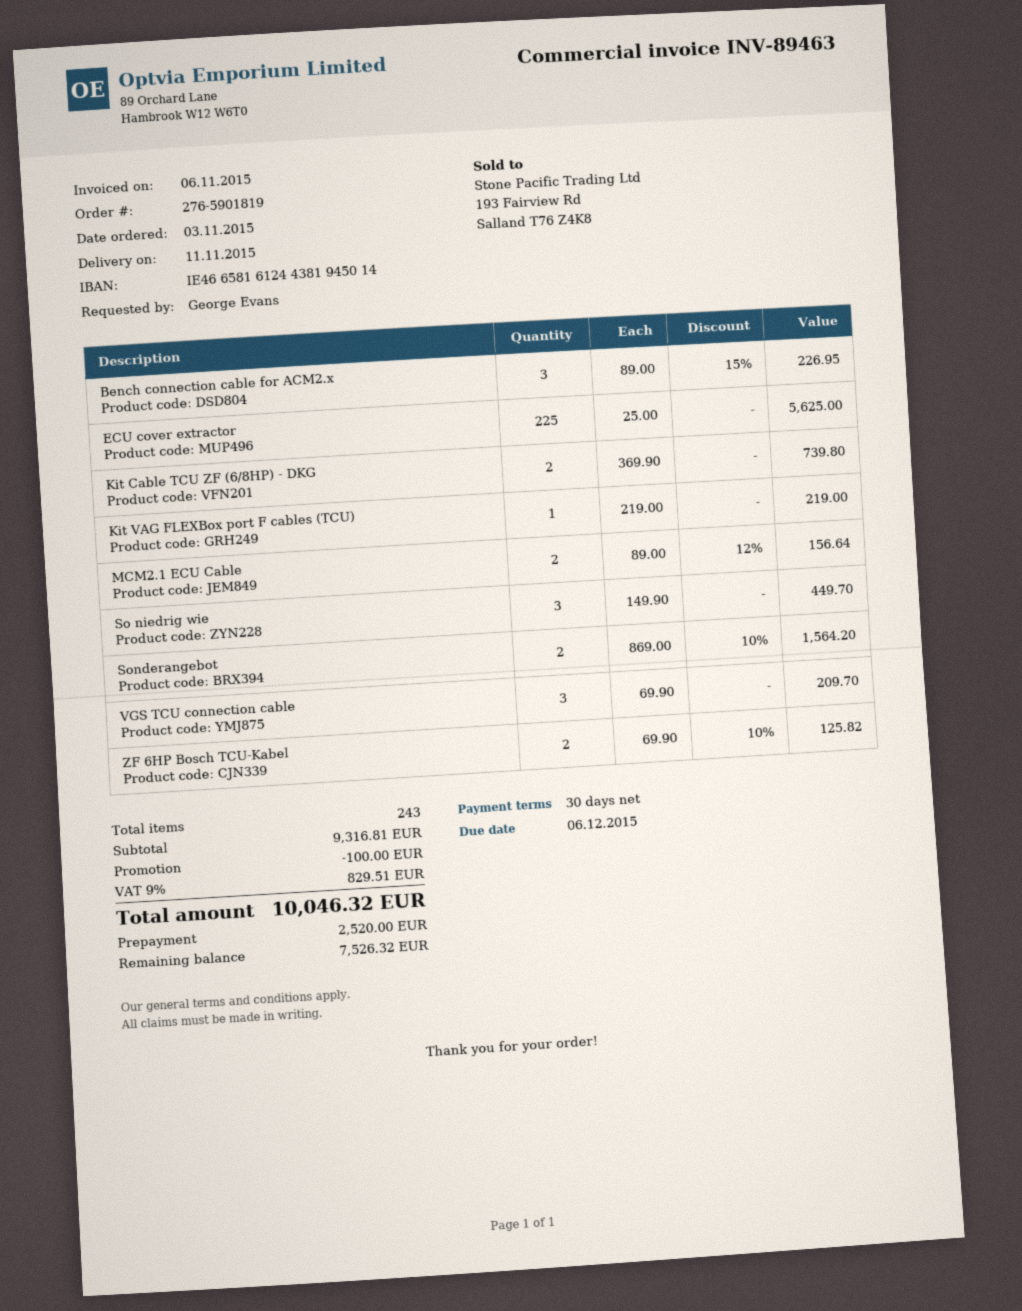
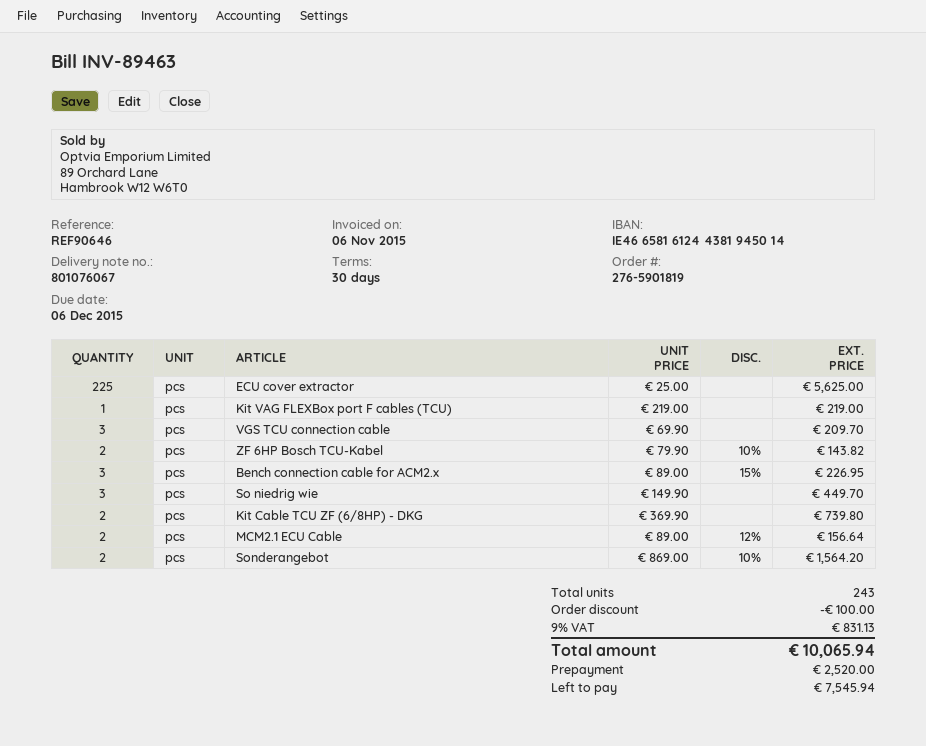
ZF 6HP Bosch TCU-Kabel: 2 x 69.90 - 10% = 125.82 -> 2 x 79.90 - 10% = 143.82
tax: 9% = 829.51 -> 9% = 831.13
total: 10046.32 -> 10065.94
balance: 7526.32 -> 7545.94

